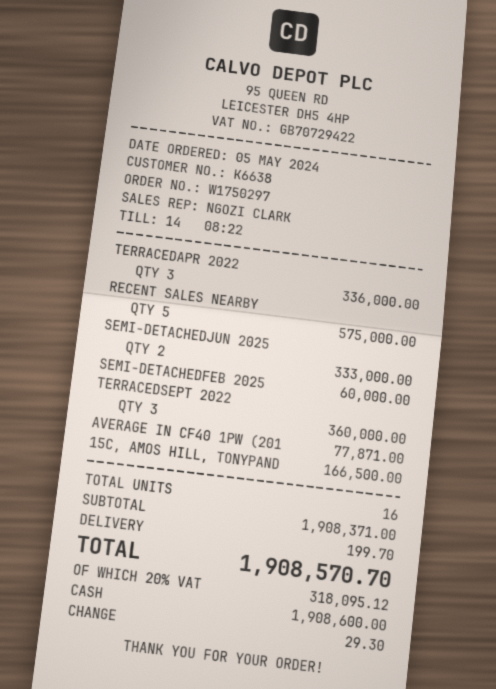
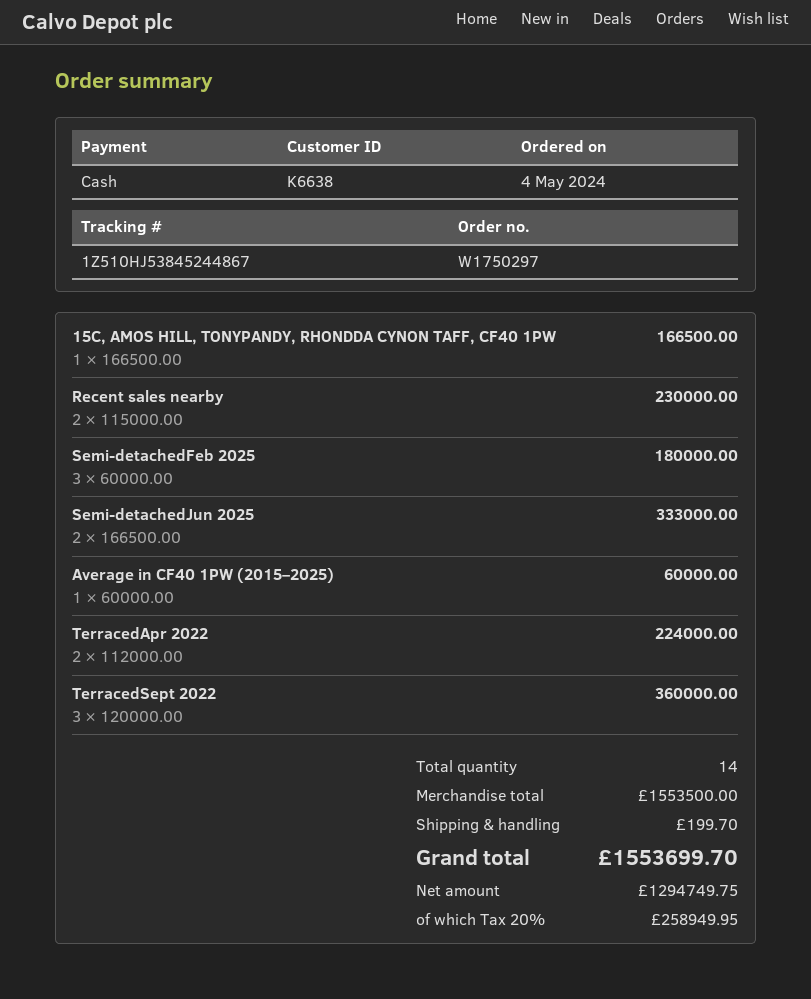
order date: 2024-05-05 -> 2024-05-04
TERRACEDAPR 2022: 3 for 336000.00 -> 2 for 224000.00
RECENT SALES NEARBY: 5 for 575000.00 -> 2 for 230000.00
SEMI-DETACHEDFEB 2025: 1 for 60000.00 -> 3 for 180000.00
AVERAGE IN CF40 1PW (201: 1 for 77871.00 -> 1 for 60000.00
total quantity: 16 -> 14
subtotal: 1908371.00 -> 1553500.00
tax: 20% = 318095.12 -> 20% = 258949.95
total: 1908570.70 -> 1553699.70

